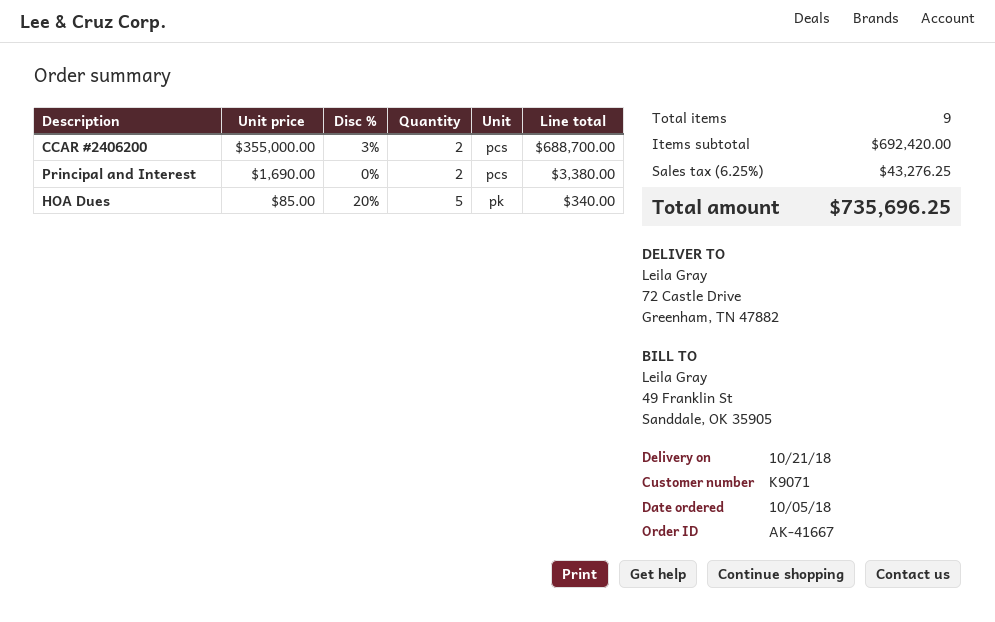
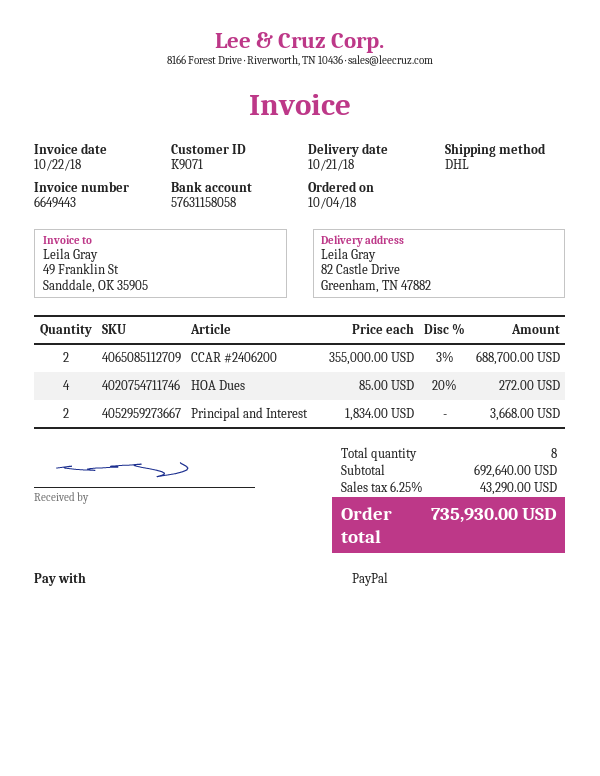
order date: 2018-10-05 -> 2018-10-04
ship to: 72 Castle Drive, Greenham, TN 47882 -> 82 Castle Drive, Greenham, TN 47882
Principal and Interest: 2 x 1690.00 = 3380.00 -> 2 x 1834.00 = 3668.00
HOA Dues: 5 x 85.00 - 20% = 340.00 -> 4 x 85.00 - 20% = 272.00
total quantity: 9 -> 8
subtotal: 692420.00 -> 692640.00
tax: 6.25% = 43276.25 -> 6.25% = 43290.00
total: 735696.25 -> 735930.00

